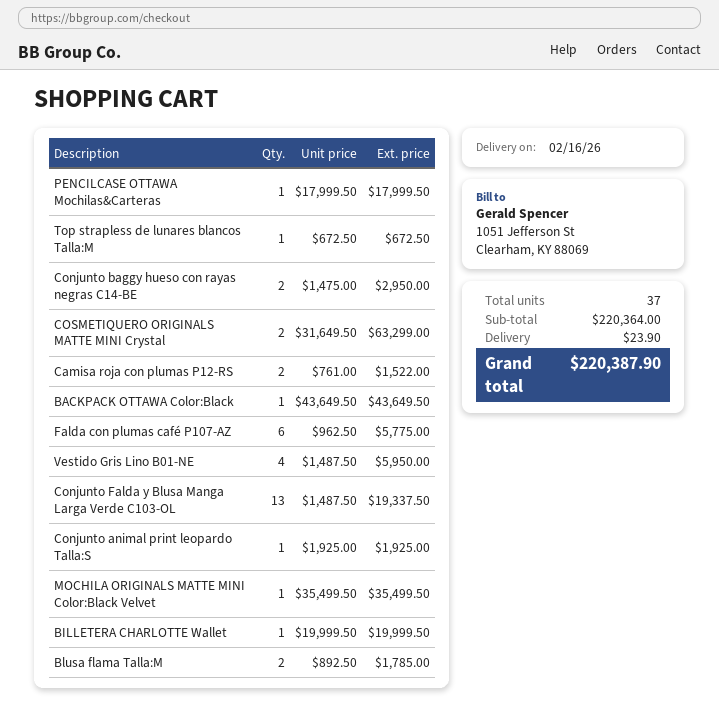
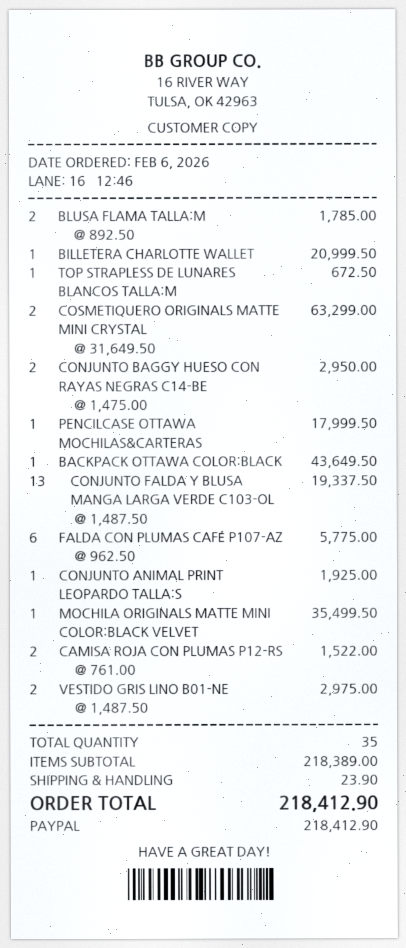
Vestido Gris Lino B01-NE: 4 x 1487.50 = 5950.00 -> 2 x 1487.50 = 2975.00
BILLETERA CHARLOTTE Wallet: 1 x 19999.50 = 19999.50 -> 1 x 20999.50 = 20999.50
total quantity: 37 -> 35
subtotal: 220364.00 -> 218389.00
total: 220387.90 -> 218412.90

